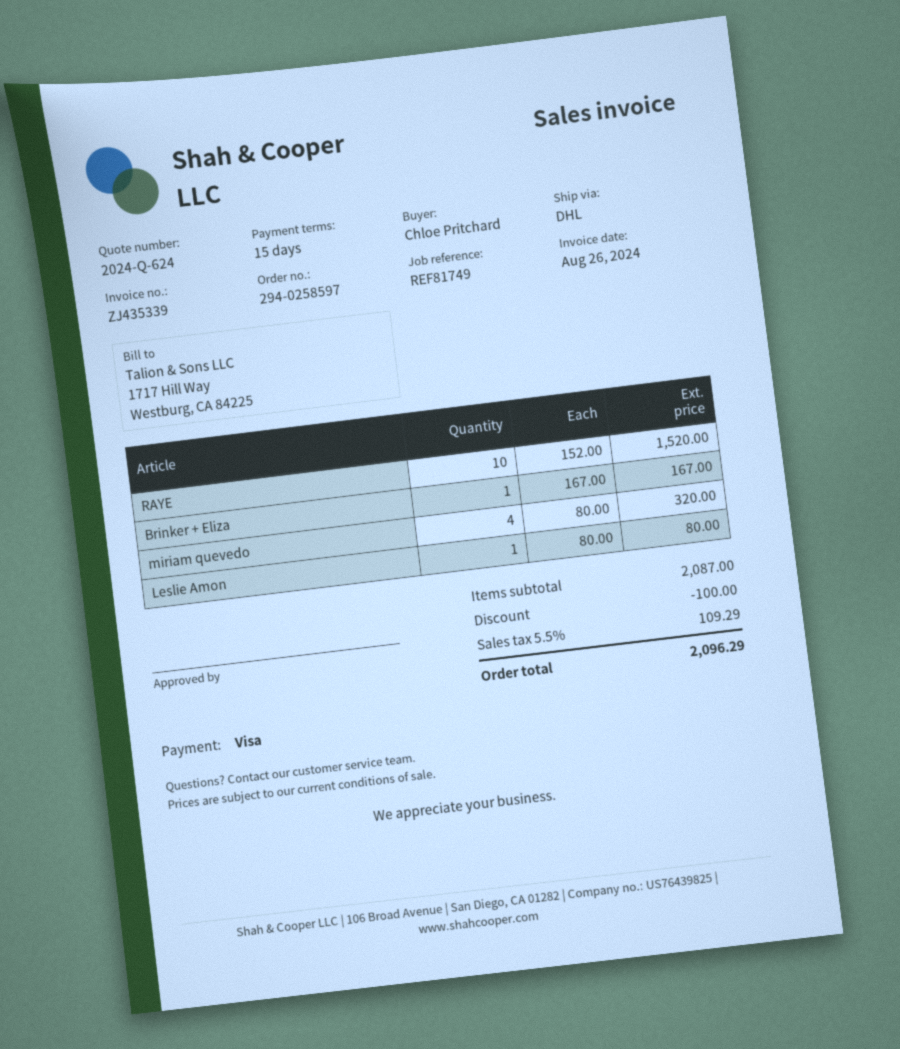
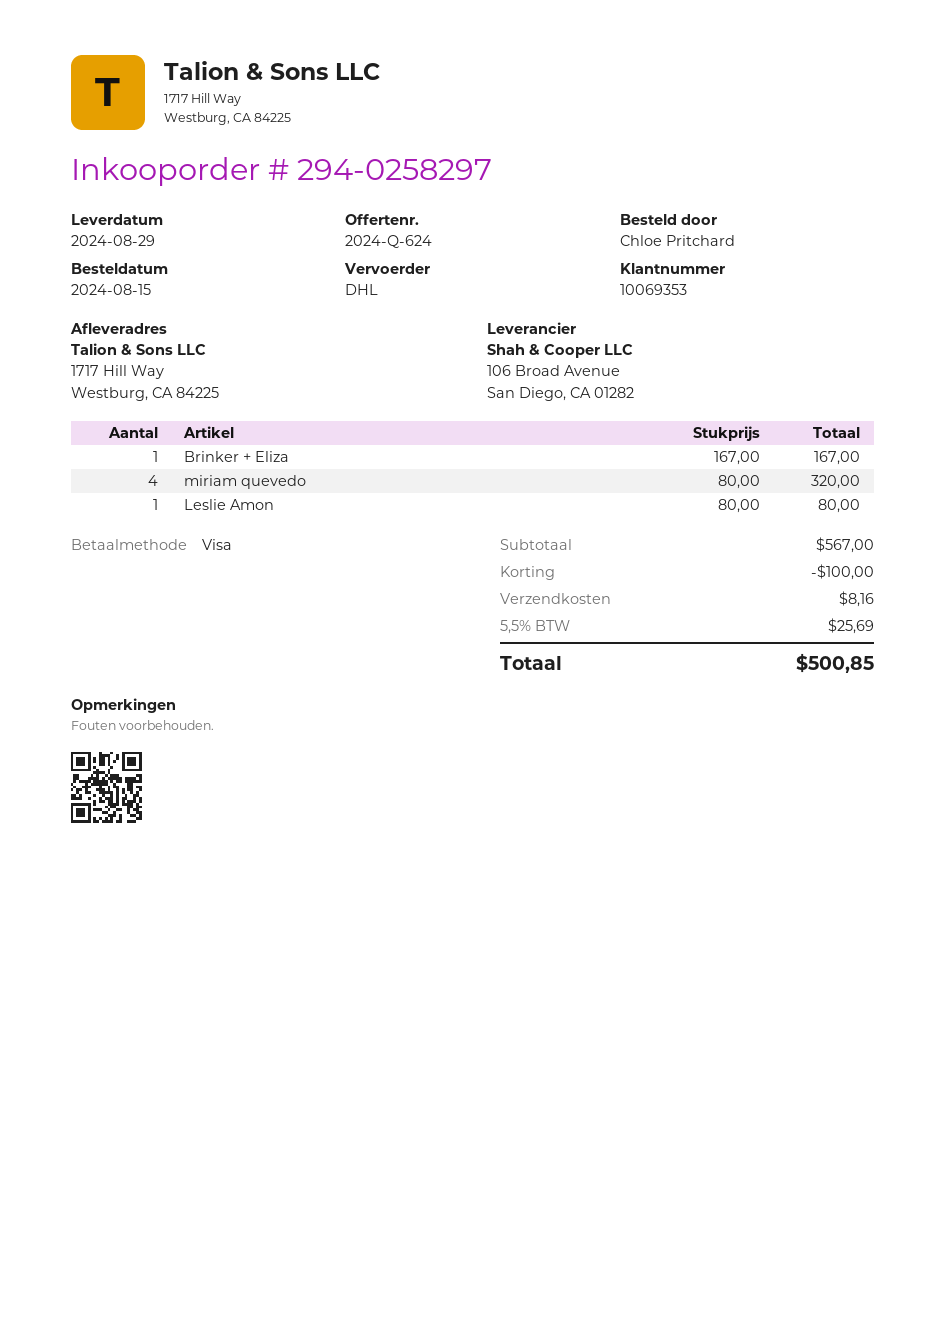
order number: 294-0258597 -> 294-0258297
RAYE: 10 x 152.00 = 1520.00 -> none
subtotal: 2087.00 -> 567.00
shipping: none -> 8.16
tax: 5.5% = 109.29 -> 5.5% = 25.69
total: 2096.29 -> 500.85

